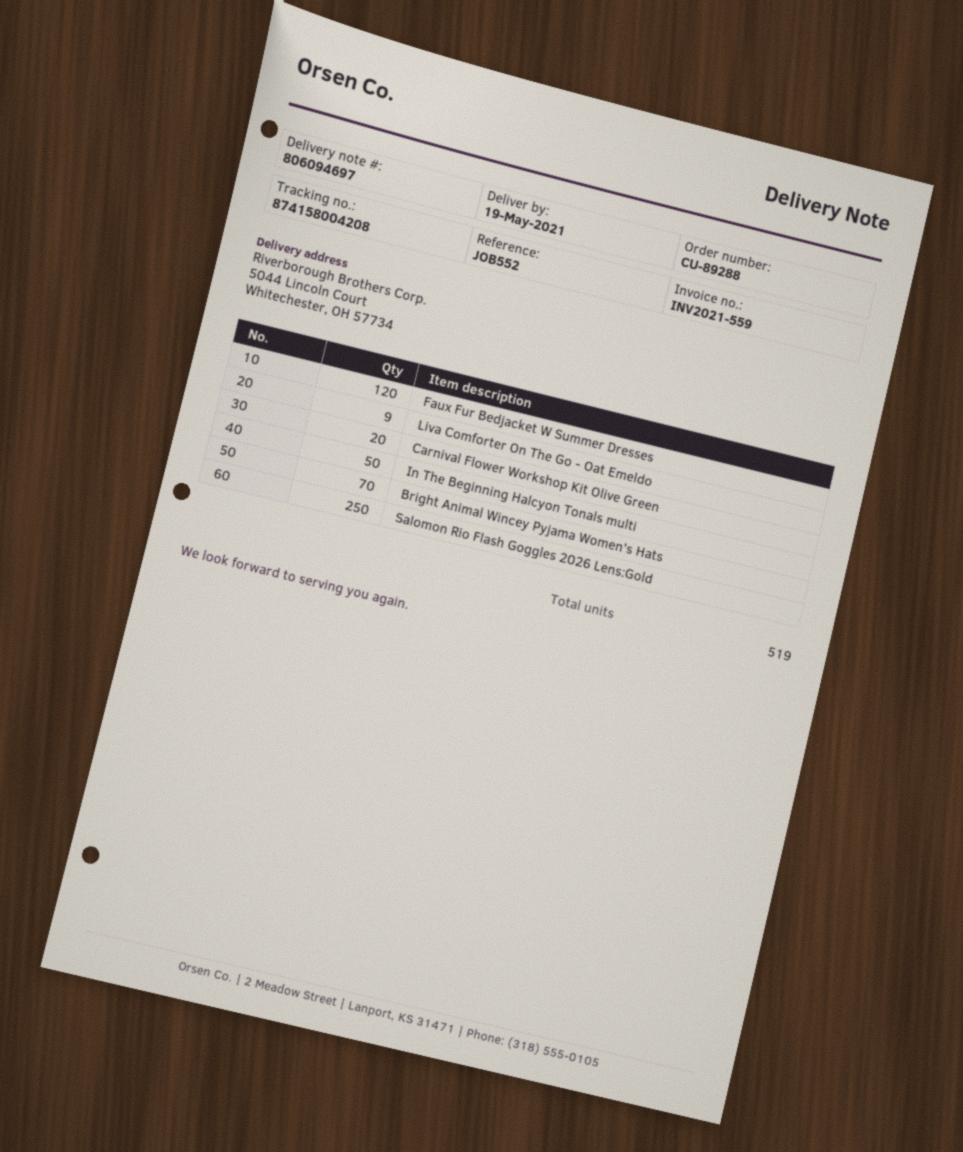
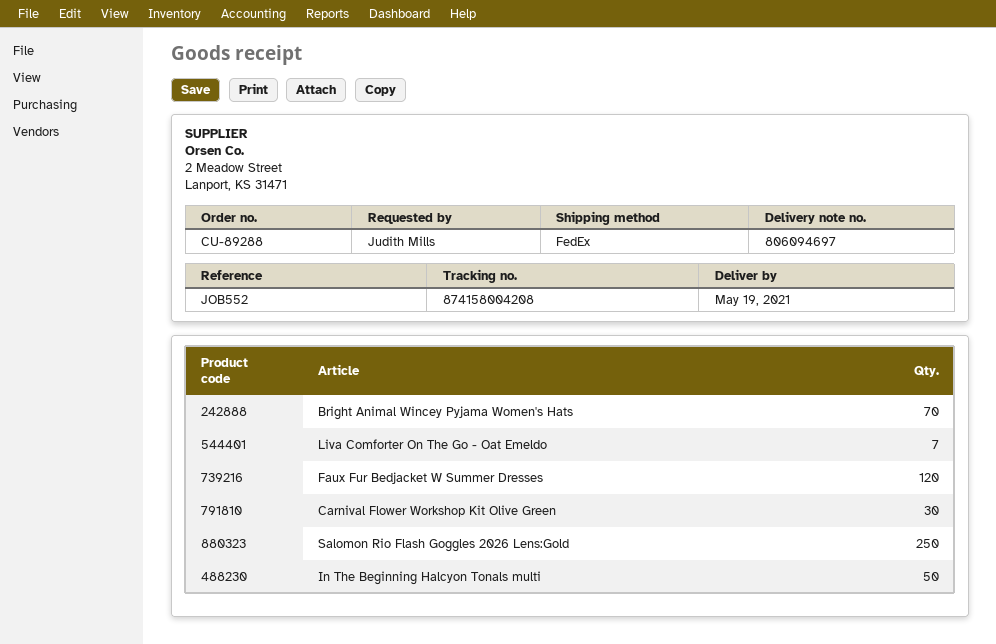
Liva Comforter On The Go - Oat Emeldo: 9 -> 7
Carnival Flower Workshop Kit Olive Green: 20 -> 30

